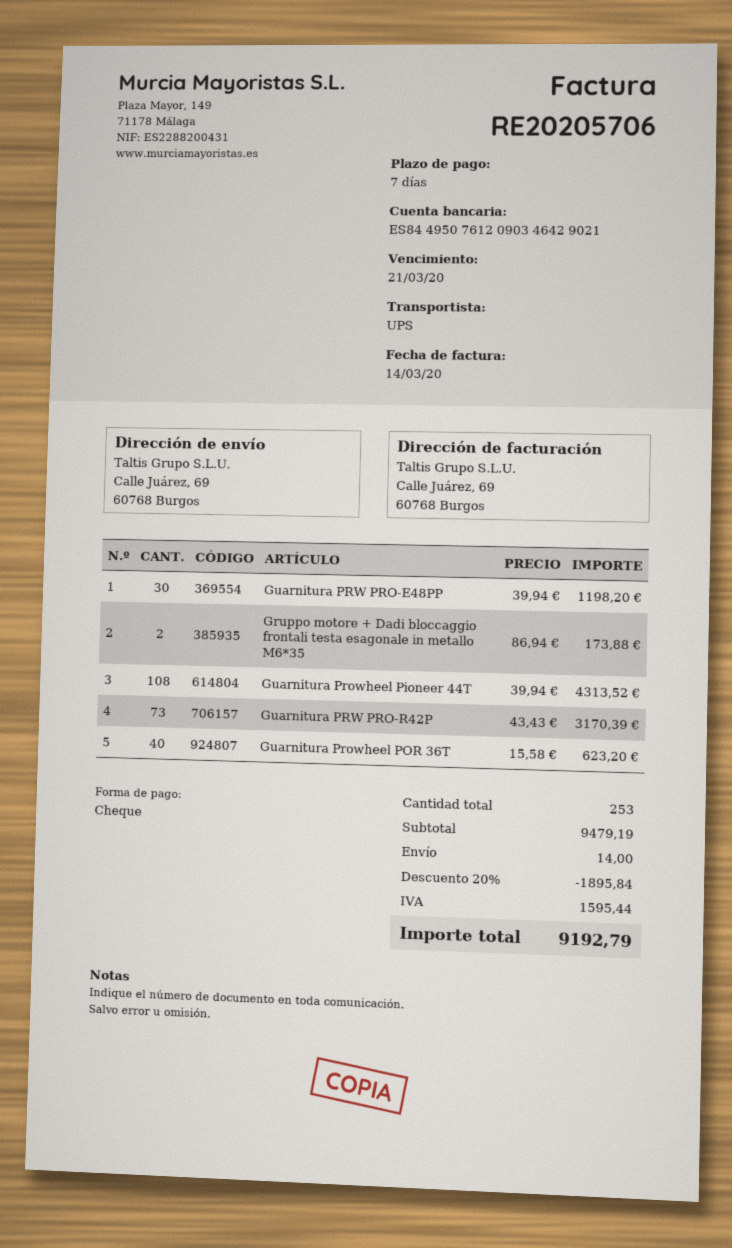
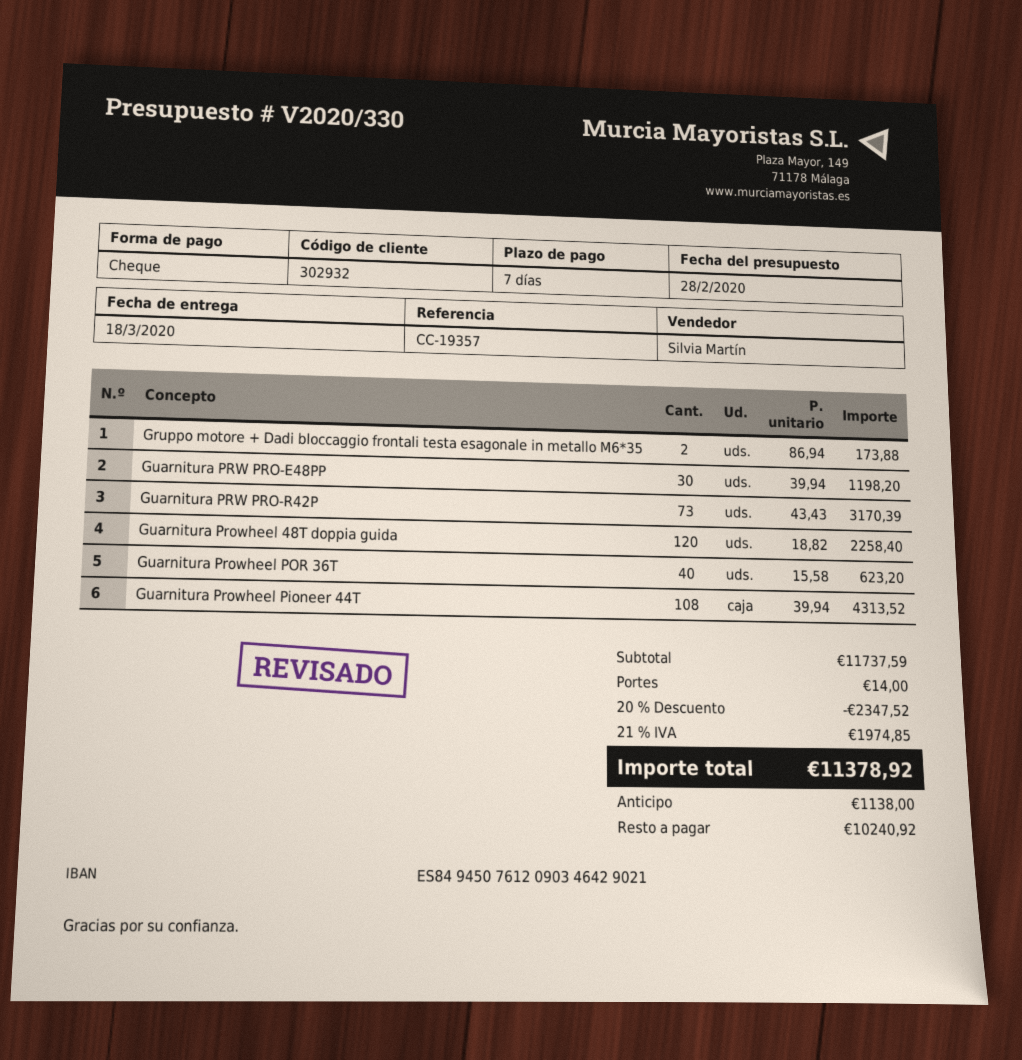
bank account: ES8449507612090346429021 -> ES8494507612090346429021
Guarnitura Prowheel 48T doppia guida: none -> 120 x 18.82 = 2258.40
subtotal: 9479.19 -> 11737.59
discount: 20% = 1895.84 -> 20% = 2347.52
tax: 1595.44 -> 1974.85
total: 9192.79 -> 11378.92

